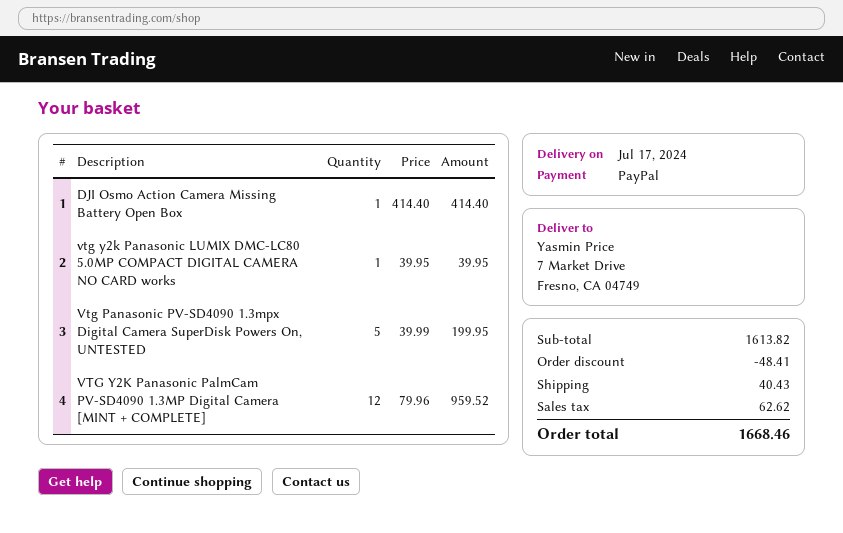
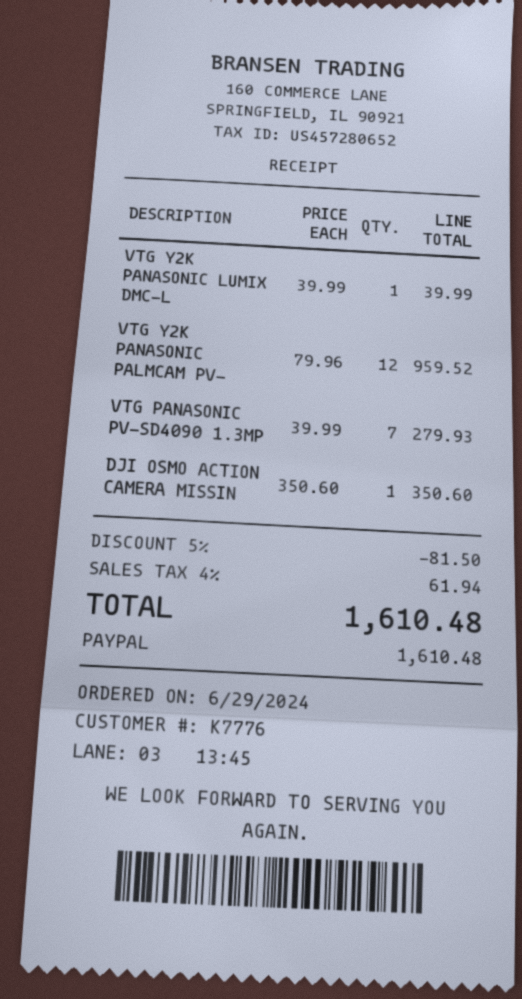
DJI Osmo Action Camera Missing Battery Open Box: 1 x 414.40 = 414.40 -> 1 x 350.60 = 350.60
vtg y2k Panasonic LUMIX DMC-LC80 5.0MP COMPACT DIGITAL CAMERA NO CARD works: 1 x 39.95 = 39.95 -> 1 x 39.99 = 39.99
Vtg Panasonic PV-SD4090 1.3mpx Digital Camera SuperDisk Powers On, UNTESTED: 5 x 39.99 = 199.95 -> 7 x 39.99 = 279.93
discount: 48.41 -> 81.50
shipping: 40.43 -> none
tax: 62.62 -> 61.94
total: 1668.46 -> 1610.48

